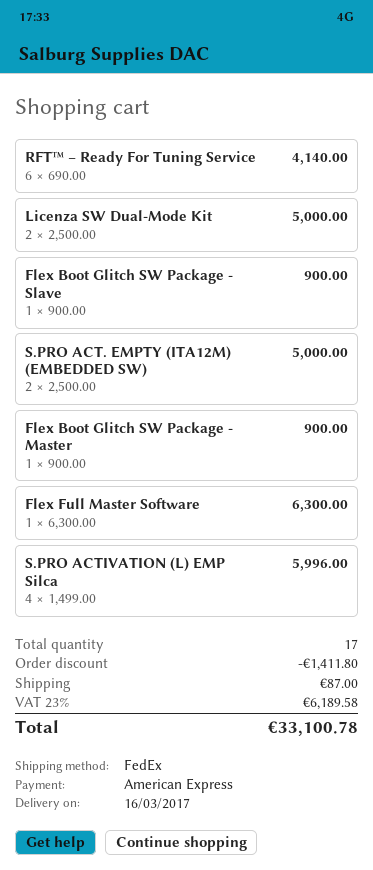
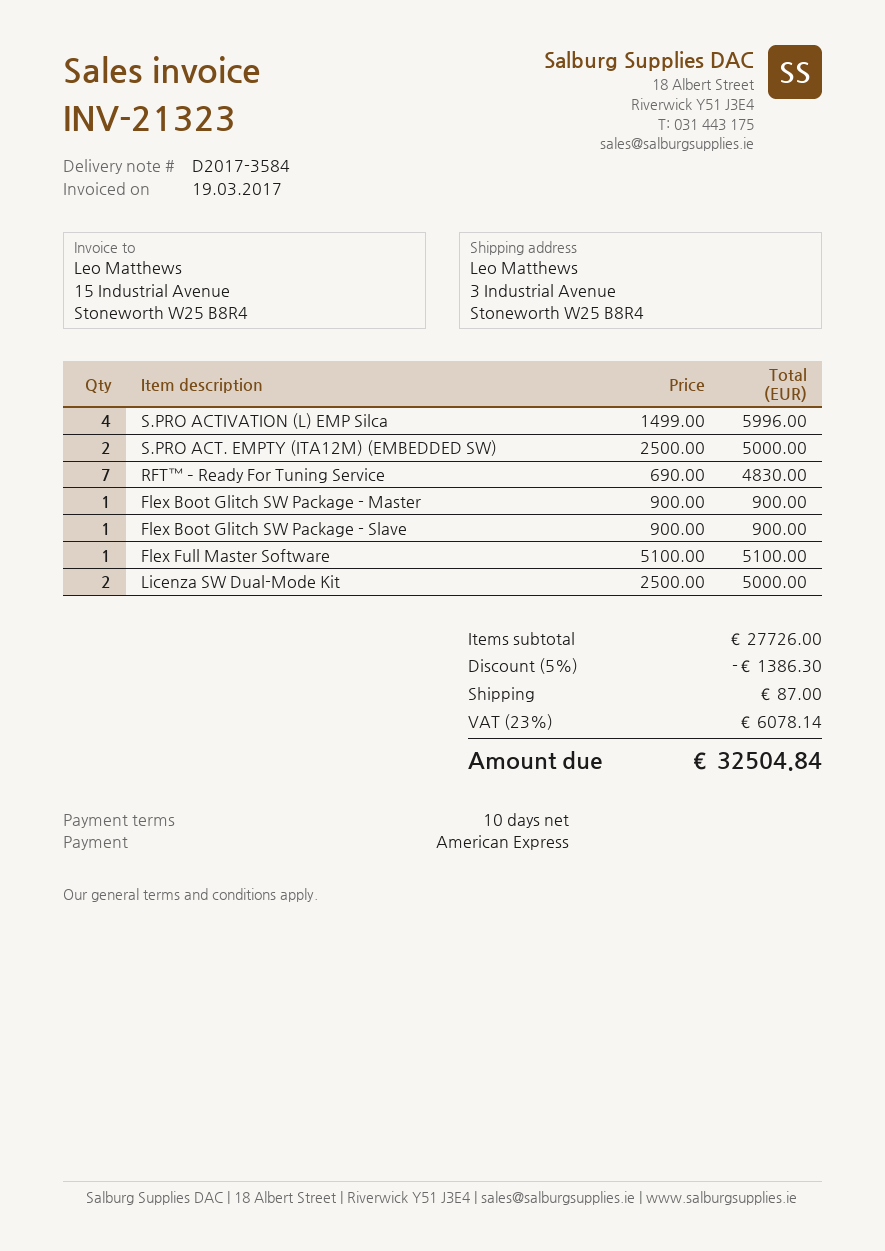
RFT™ – Ready For Tuning Service: 6 x 690.00 = 4140.00 -> 7 x 690.00 = 4830.00
Flex Full Master Software: 1 x 6300.00 = 6300.00 -> 1 x 5100.00 = 5100.00
discount: 1411.80 -> 1386.30
tax: 23% = 6189.58 -> 23% = 6078.14
total: 33100.78 -> 32504.84

